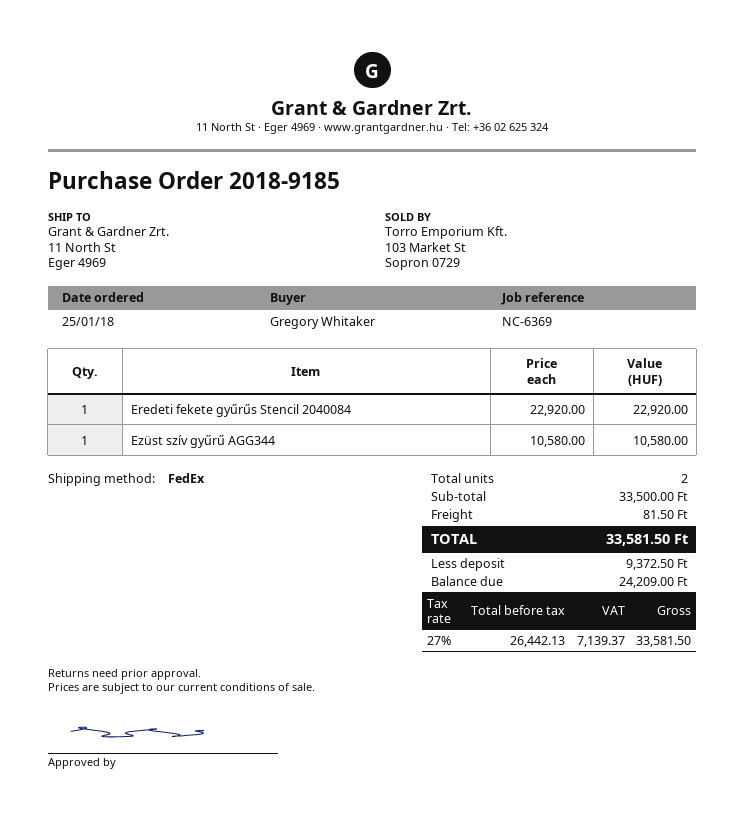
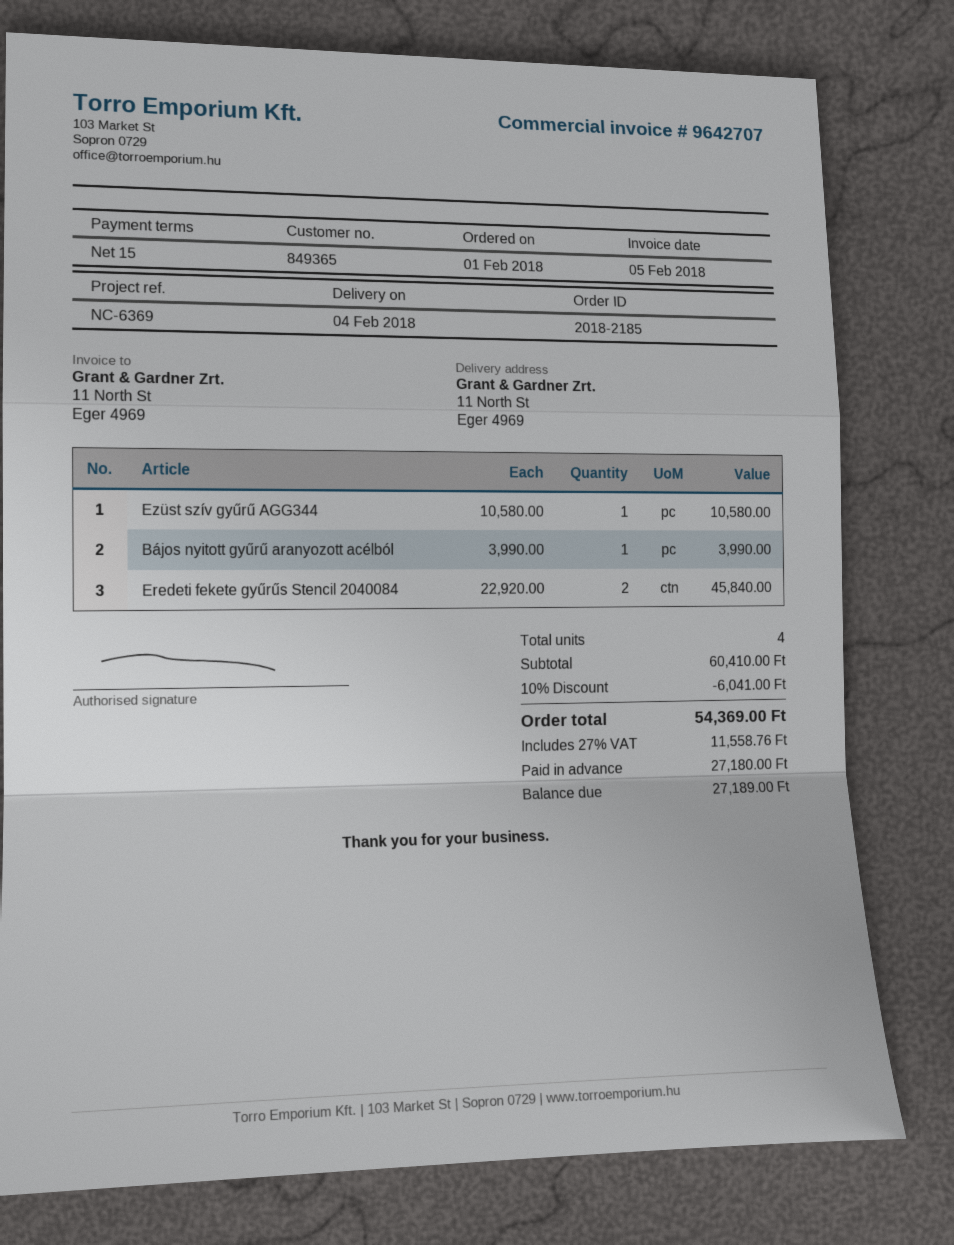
order number: 2018-9185 -> 2018-2185
order date: 2018-01-25 -> 2018-02-01
Eredeti fekete gyűrűs Stencil 2040084: 1 x 22920.00 = 22920.00 -> 2 x 22920.00 = 45840.00
Bájos nyitott gyűrű aranyozott acélból: none -> 1 x 3990.00 = 3990.00
total quantity: 2 -> 4
subtotal: 33500.00 -> 60410.00
discount: none -> 10% = 6041.00
shipping: 81.50 -> none
tax: 27% = 7139.37 -> 27% = 11558.76
total: 33581.50 -> 54369.00
deposit: 9372.50 -> 27180.00
balance: 24209.00 -> 27189.00

